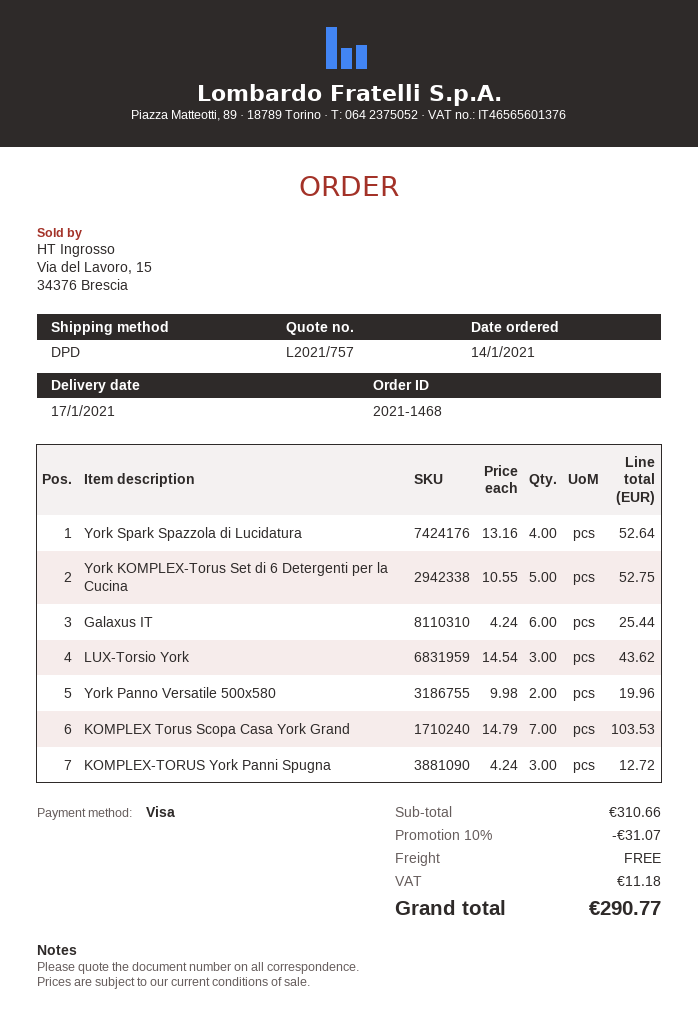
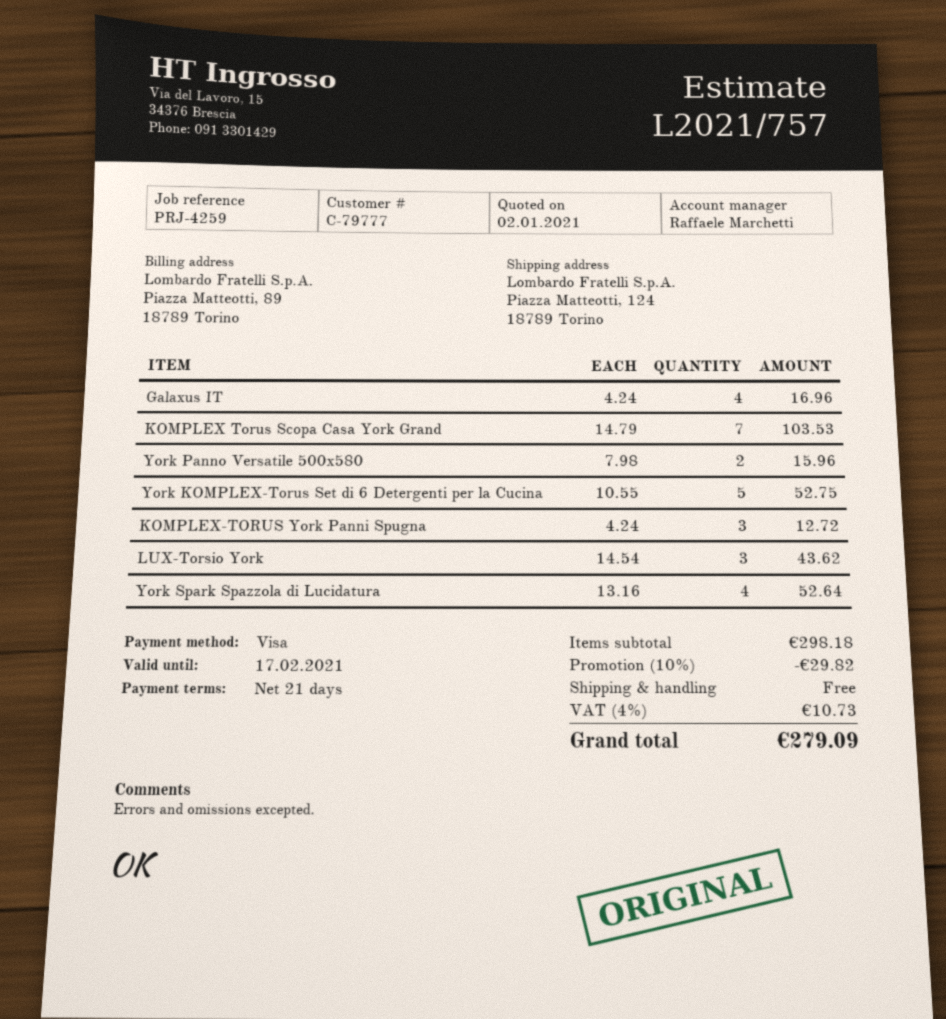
Galaxus IT: 6 x 4.24 = 25.44 -> 4 x 4.24 = 16.96
York Panno Versatile 500x580: 2 x 9.98 = 19.96 -> 2 x 7.98 = 15.96
subtotal: 310.66 -> 298.18
discount: 10% = 31.07 -> 10% = 29.82
tax: 11.18 -> 10.73
total: 290.77 -> 279.09

